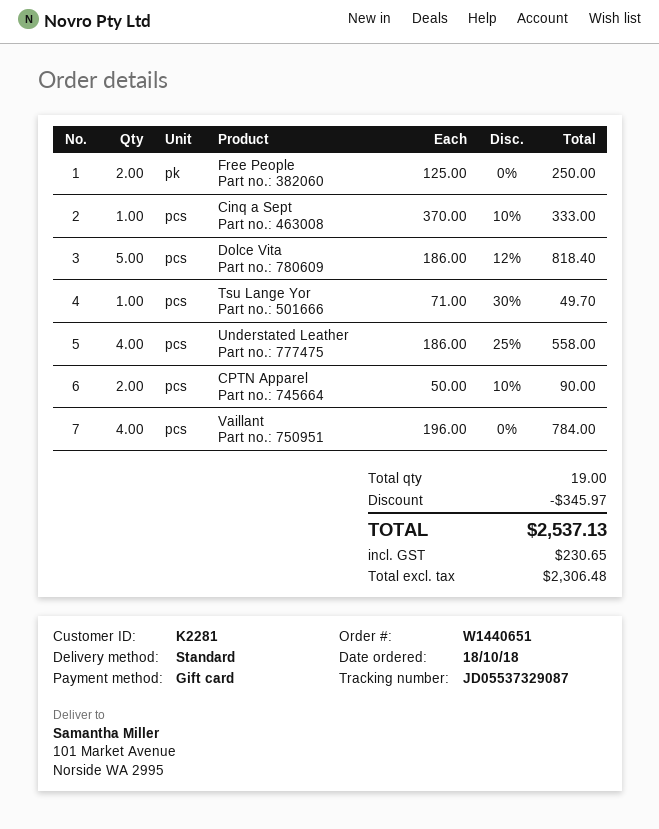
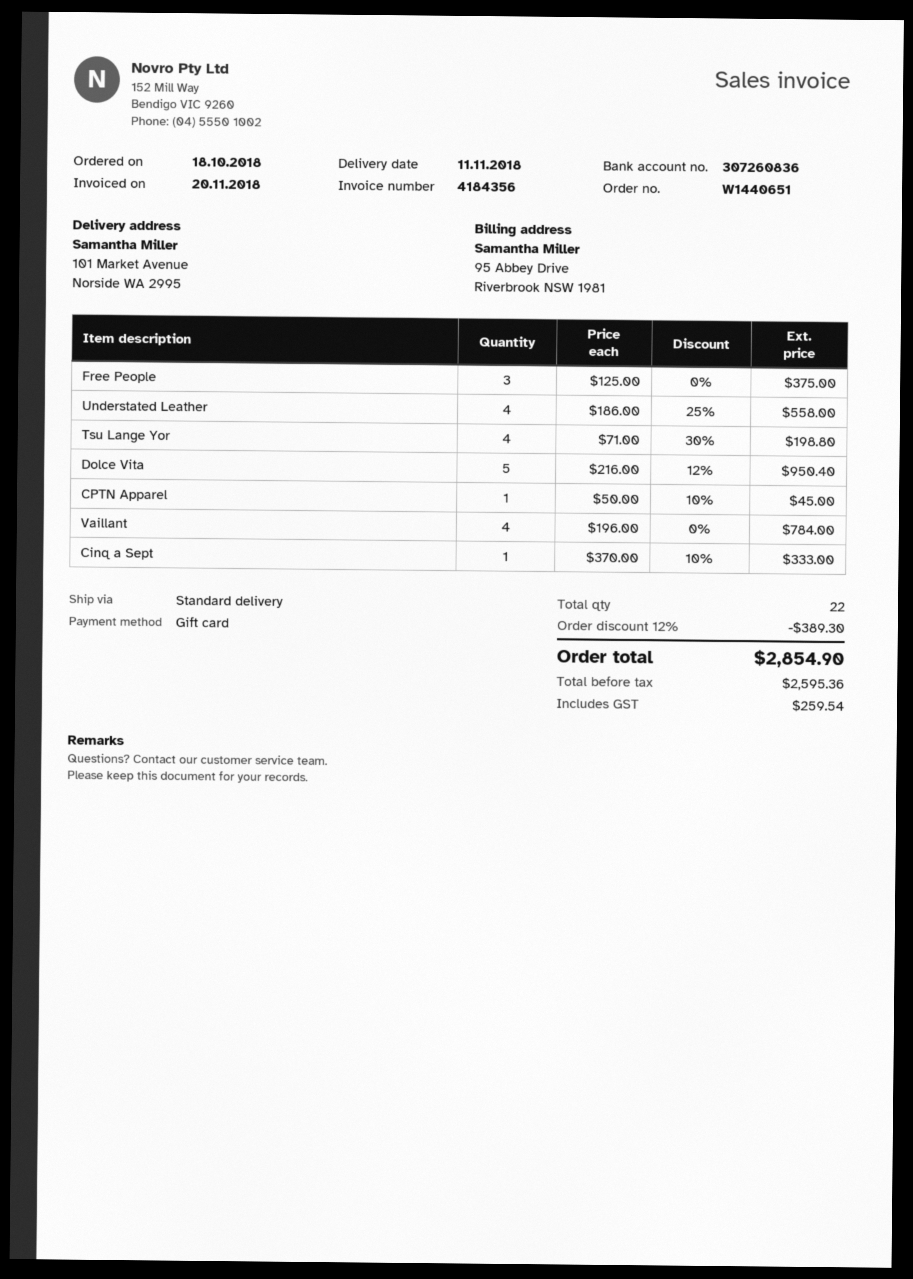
Free People: 2 x 125.00 = 250.00 -> 3 x 125.00 = 375.00
Dolce Vita: 5 x 186.00 - 12% = 818.40 -> 5 x 216.00 - 12% = 950.40
Tsu Lange Yor: 1 x 71.00 - 30% = 49.70 -> 4 x 71.00 - 30% = 198.80
CPTN Apparel: 2 x 50.00 - 10% = 90.00 -> 1 x 50.00 - 10% = 45.00
total quantity: 19 -> 22
discount: 345.97 -> 389.30
net: 2306.48 -> 2595.36
tax: 230.65 -> 259.54
total: 2537.13 -> 2854.90

